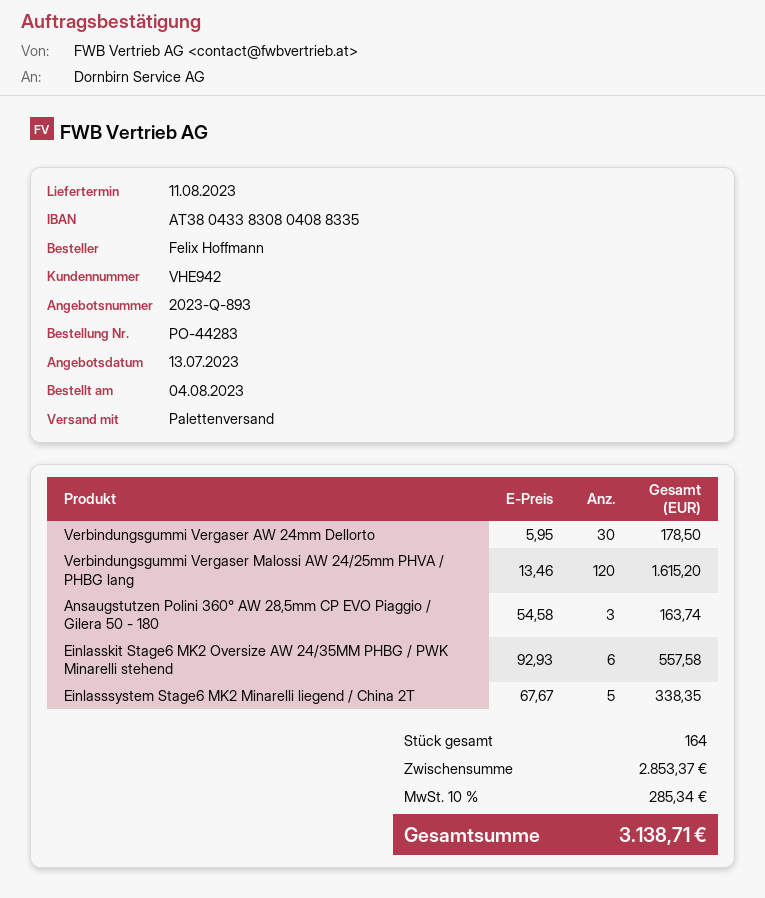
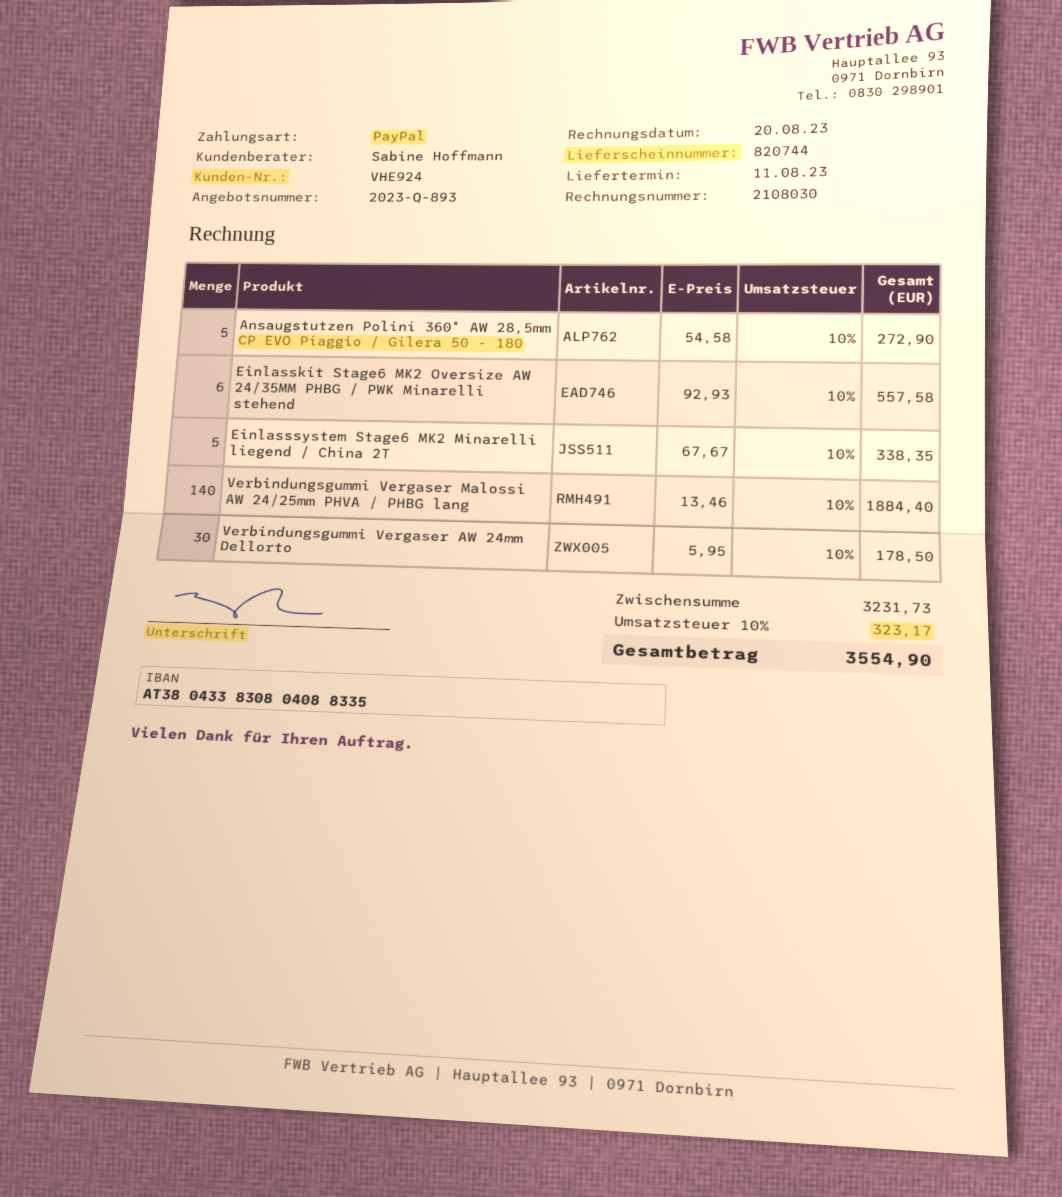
customer number: VHE942 -> VHE924
Verbindungsgummi Vergaser Malossi AW 24/25mm PHVA / PHBG lang: 120 x 13.46 = 1615.20 -> 140 x 13.46 = 1884.40
Ansaugstutzen Polini 360° AW 28,5mm CP EVO Piaggio / Gilera 50 - 180: 3 x 54.58 = 163.74 -> 5 x 54.58 = 272.90
subtotal: 2853.37 -> 3231.73
tax: 10% = 285.34 -> 10% = 323.17
total: 3138.71 -> 3554.90

